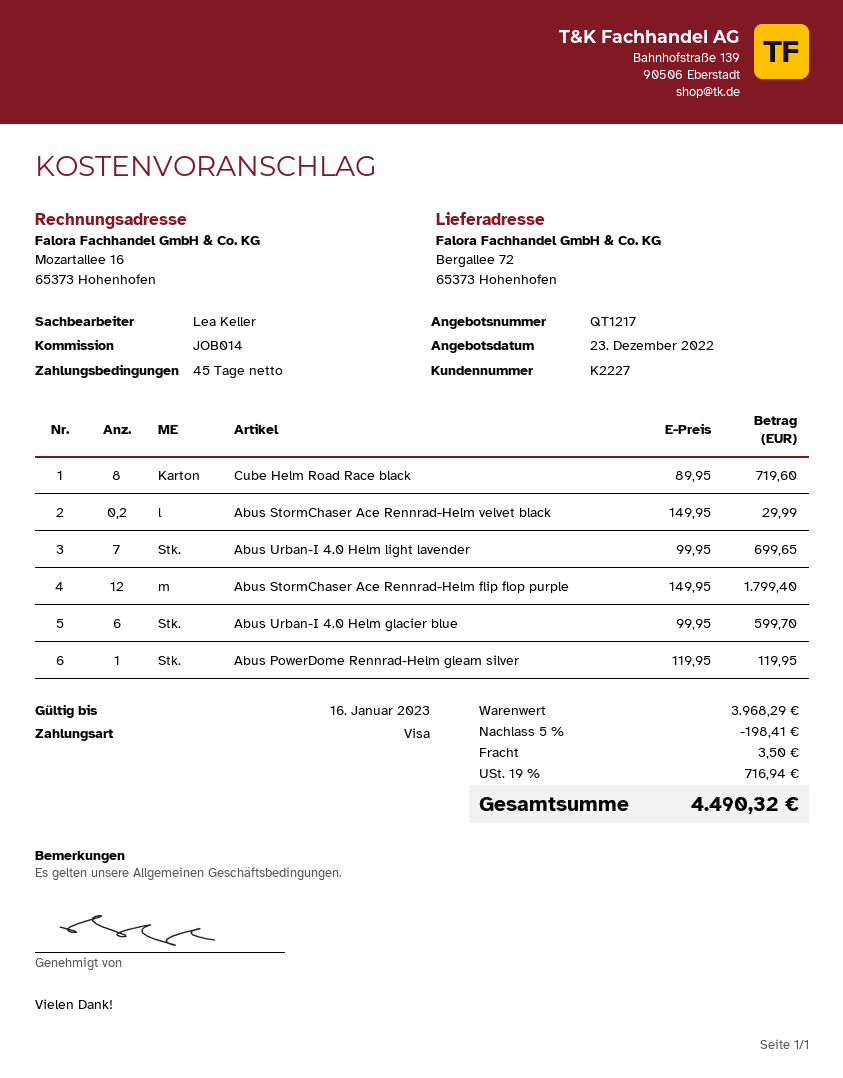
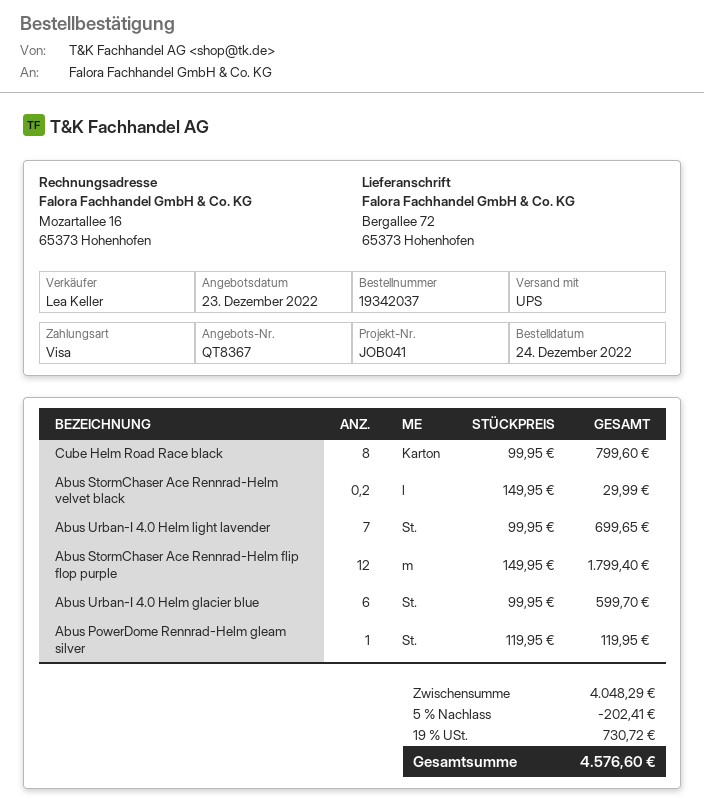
quote number: QT1217 -> QT8367
reference: JOB014 -> JOB041
Cube Helm Road Race black: 8 x 89.95 = 719.60 -> 8 x 99.95 = 799.60
subtotal: 3968.29 -> 4048.29
discount: 5% = 198.41 -> 5% = 202.41
shipping: 3.50 -> none
tax: 19% = 716.94 -> 19% = 730.72
total: 4490.32 -> 4576.60

